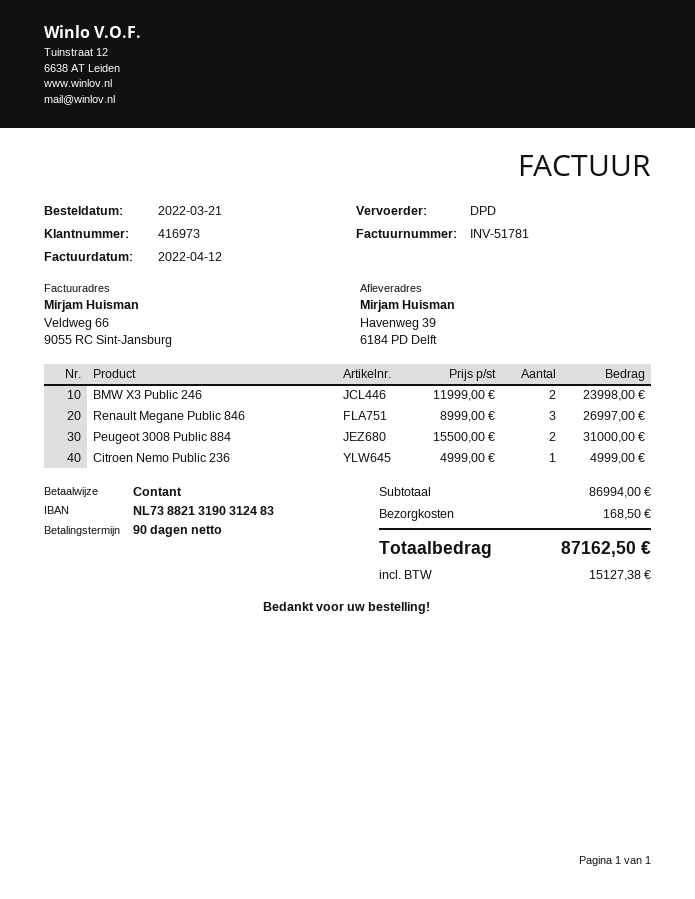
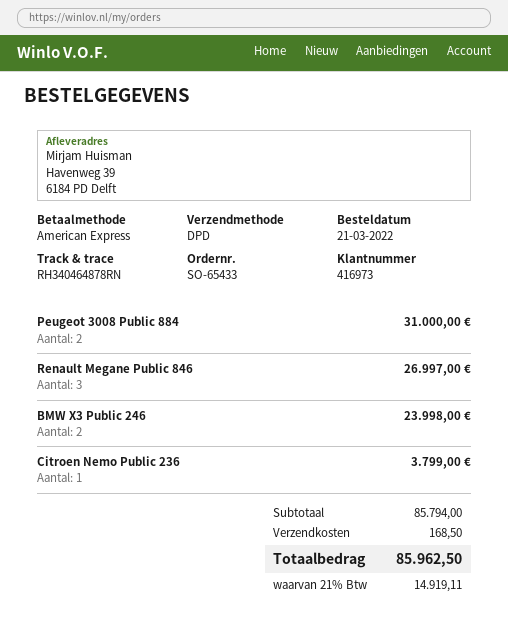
payment method: cash -> American Express
Citroen Nemo Public 236: 1 for 4999.00 -> 1 for 3799.00
subtotal: 86994.00 -> 85794.00
tax: 15127.38 -> 14919.11
total: 87162.50 -> 85962.50

